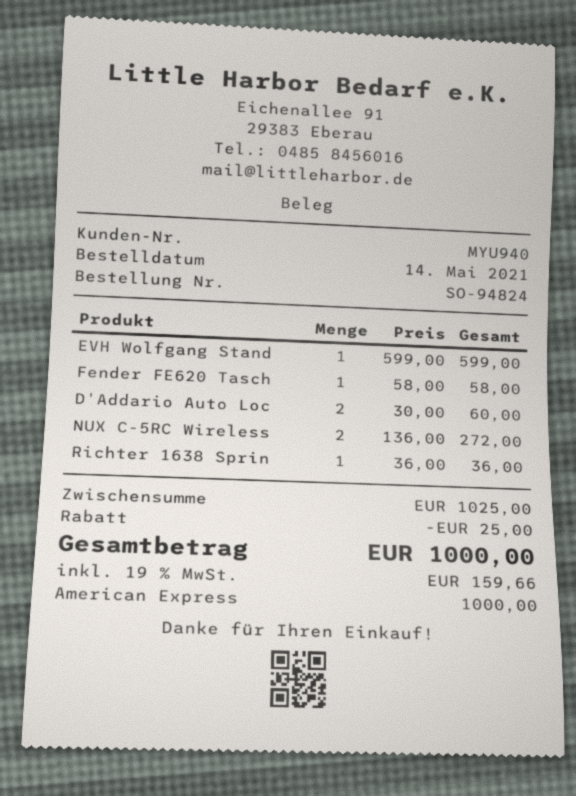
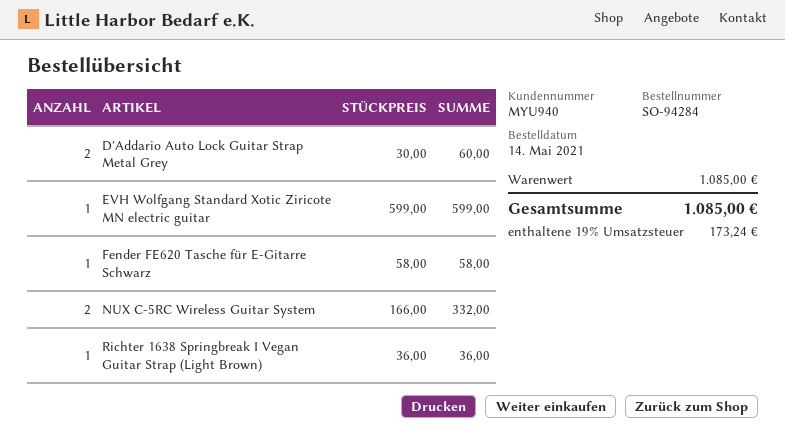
order number: SO-94824 -> SO-94284
NUX C-5RC Wireless: 2 x 136.00 = 272.00 -> 2 x 166.00 = 332.00
subtotal: 1025.00 -> 1085.00
discount: 25.00 -> none
tax: 19% = 159.66 -> 19% = 173.24
total: 1000.00 -> 1085.00

